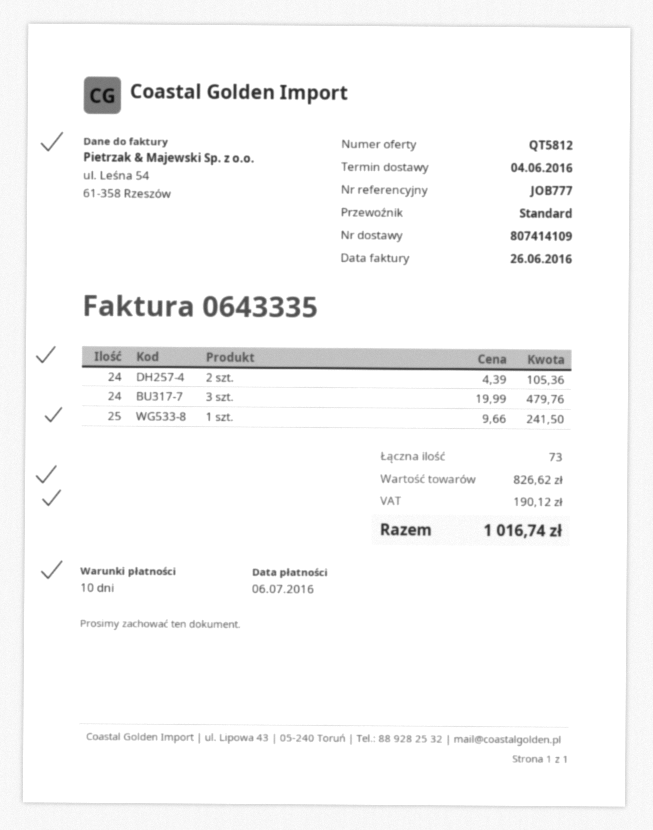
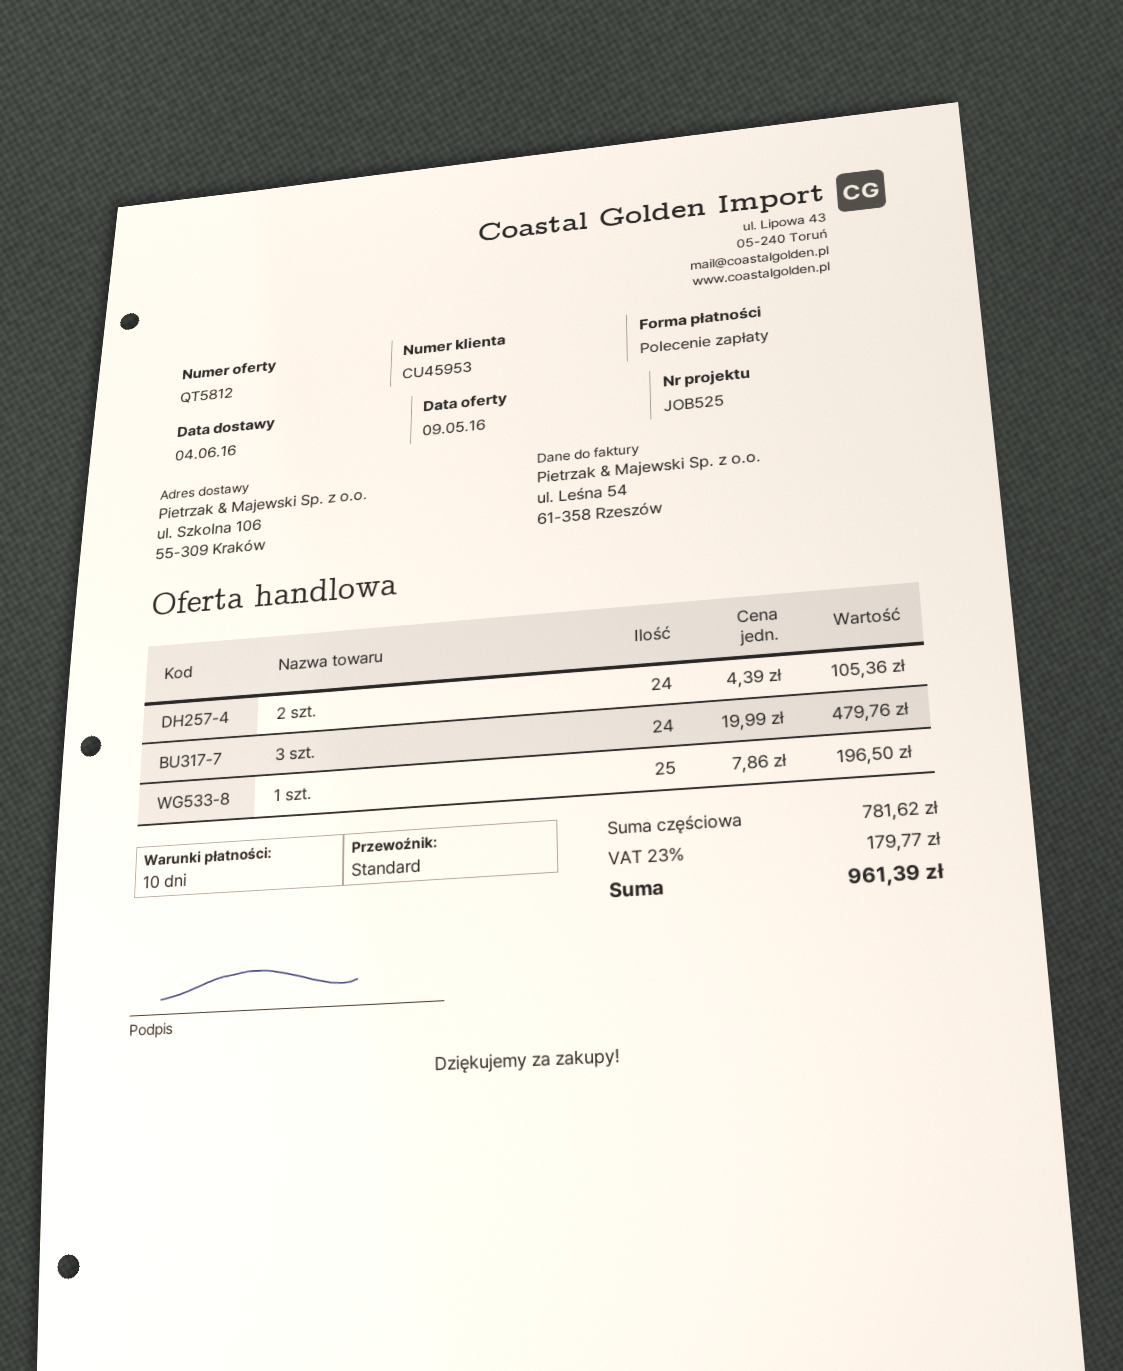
reference: JOB777 -> JOB525
1 szt.: 25 x 9.66 = 241.50 -> 25 x 7.86 = 196.50
subtotal: 826.62 -> 781.62
tax: 190.12 -> 179.77
total: 1016.74 -> 961.39

